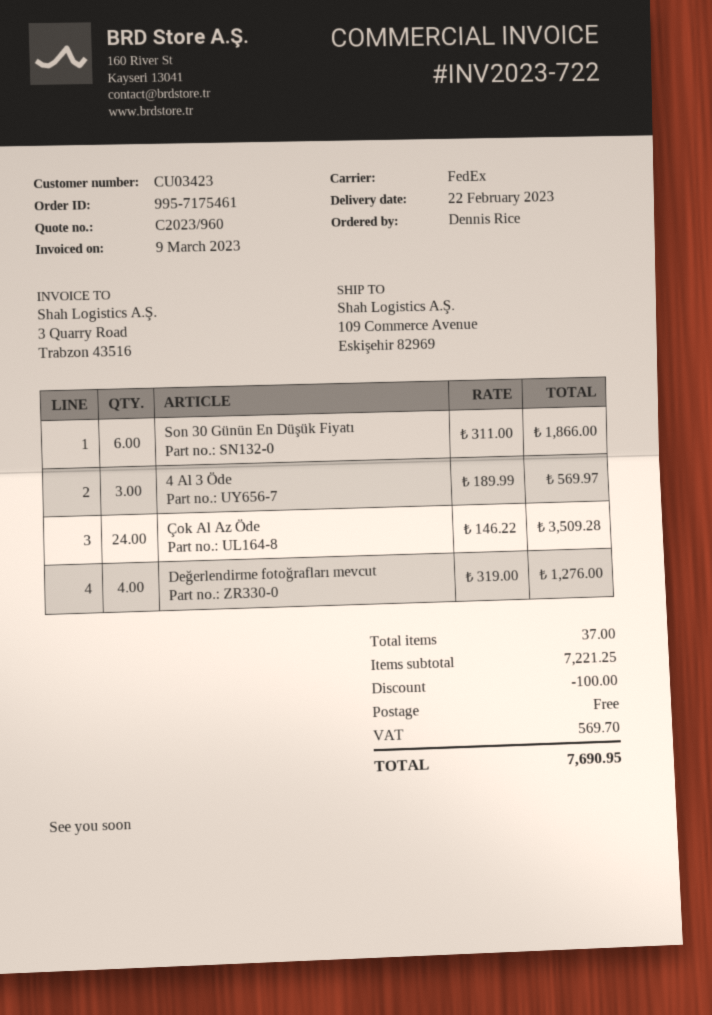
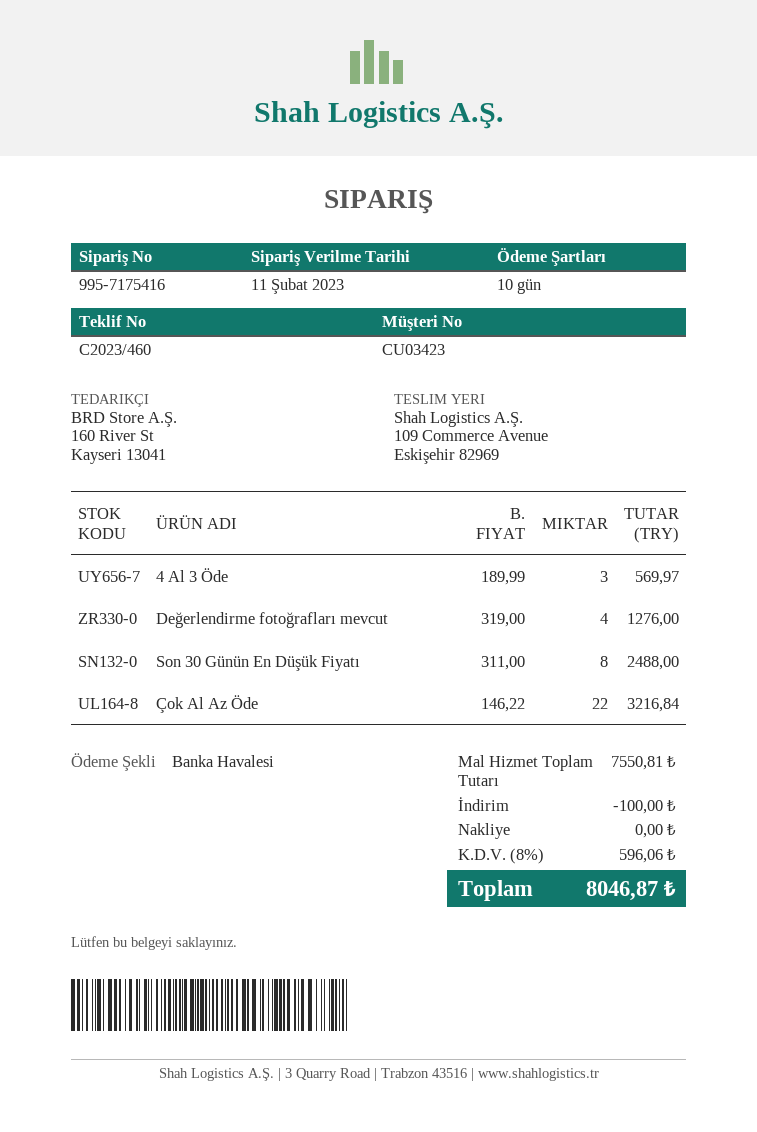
quote number: C2023/960 -> C2023/460
order number: 995-7175461 -> 995-7175416
Son 30 Günün En Düşük Fiyatı: 6 x 311.00 = 1866.00 -> 8 x 311.00 = 2488.00
Çok Al Az Öde: 24 x 146.22 = 3509.28 -> 22 x 146.22 = 3216.84
subtotal: 7221.25 -> 7550.81
tax: 569.70 -> 596.06
total: 7690.95 -> 8046.87

